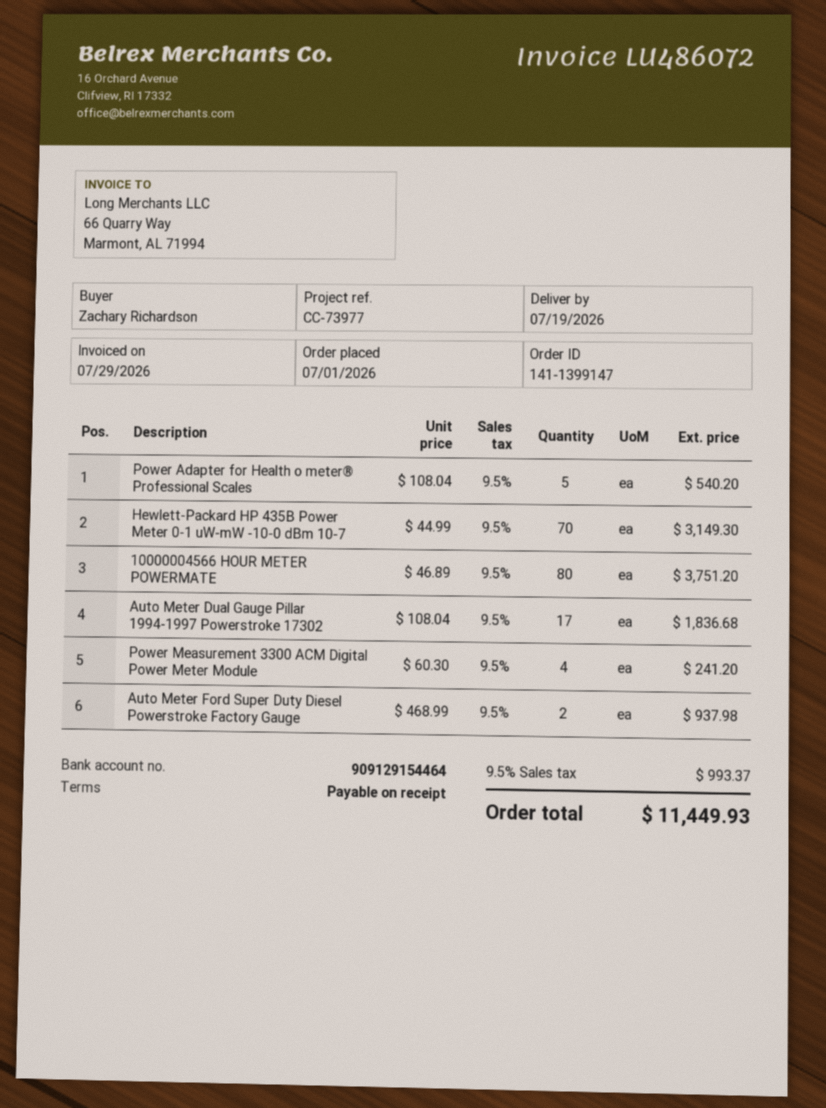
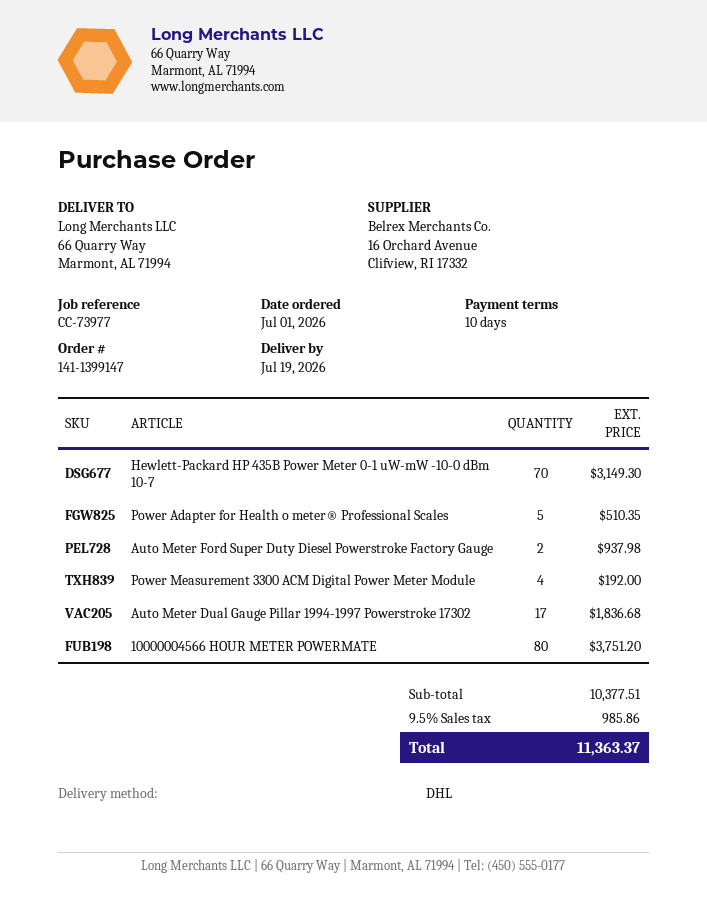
payment terms: on receipt -> 10 days
Power Adapter for Health o meter® Professional Scales: 5 for 540.20 -> 5 for 510.35
Power Measurement 3300 ACM Digital Power Meter Module: 4 for 241.20 -> 4 for 192.00
tax: 9.5% = 993.37 -> 9.5% = 985.86
total: 11449.93 -> 11363.37

